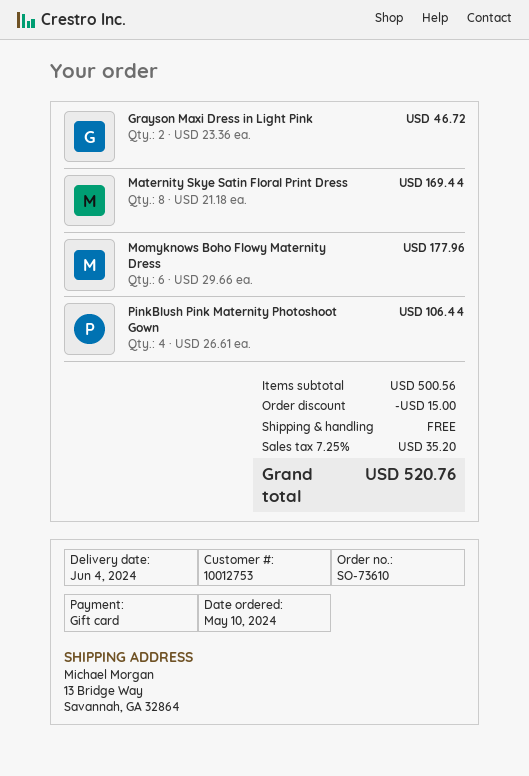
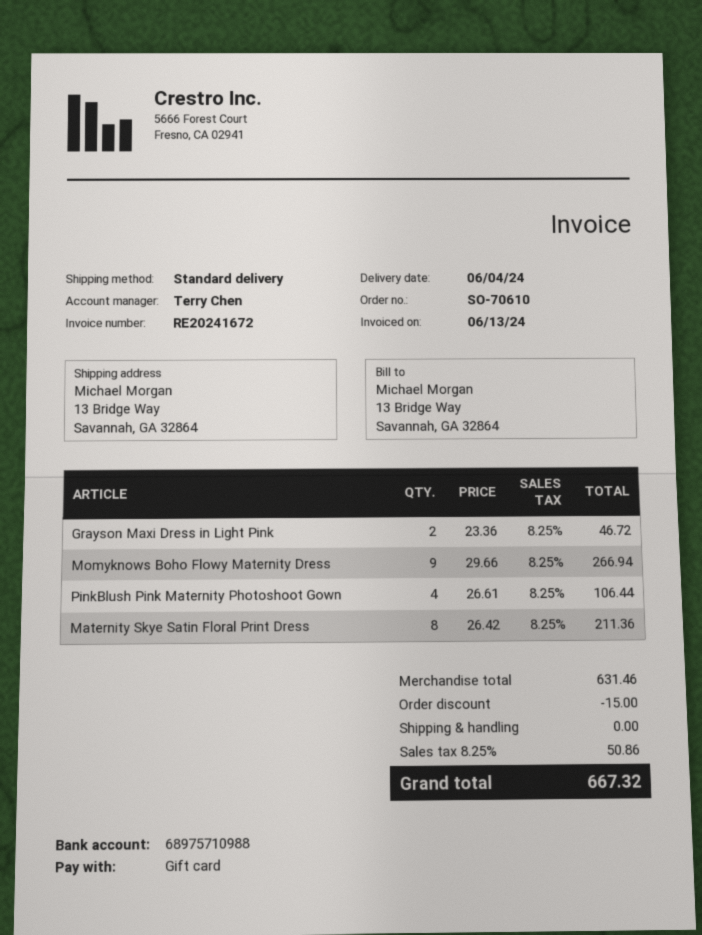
order number: SO-73610 -> SO-70610
Maternity Skye Satin Floral Print Dress: 8 x 21.18 = 169.44 -> 8 x 26.42 = 211.36
Momyknows Boho Flowy Maternity Dress: 6 x 29.66 = 177.96 -> 9 x 29.66 = 266.94
subtotal: 500.56 -> 631.46
tax: 7.25% = 35.20 -> 8.25% = 50.86
total: 520.76 -> 667.32

